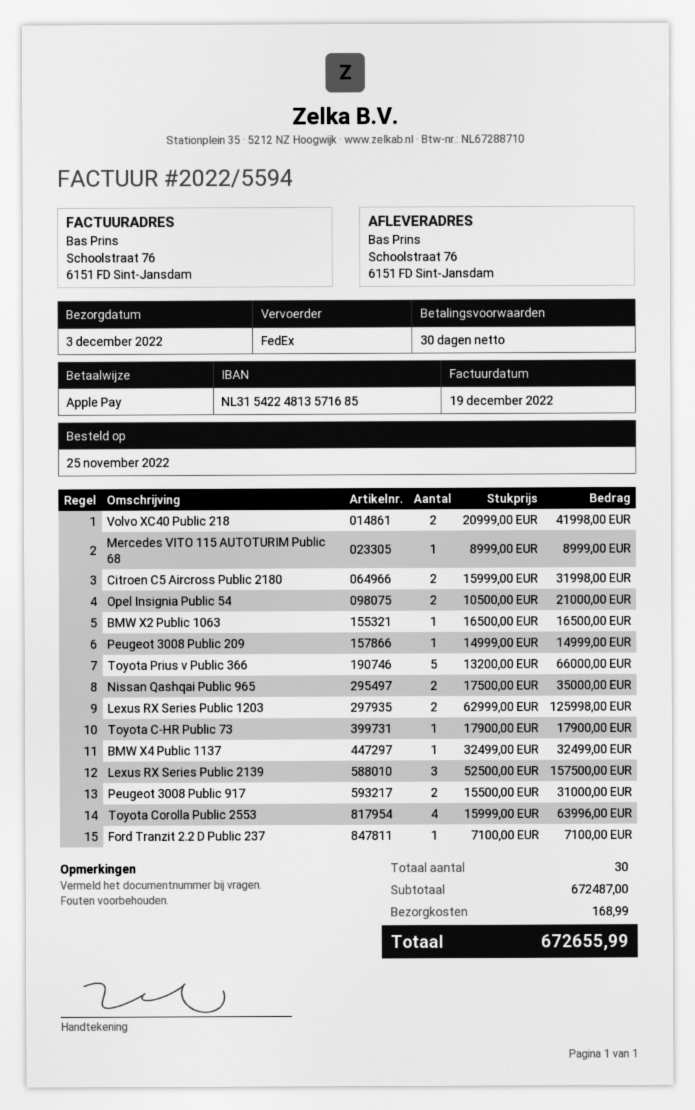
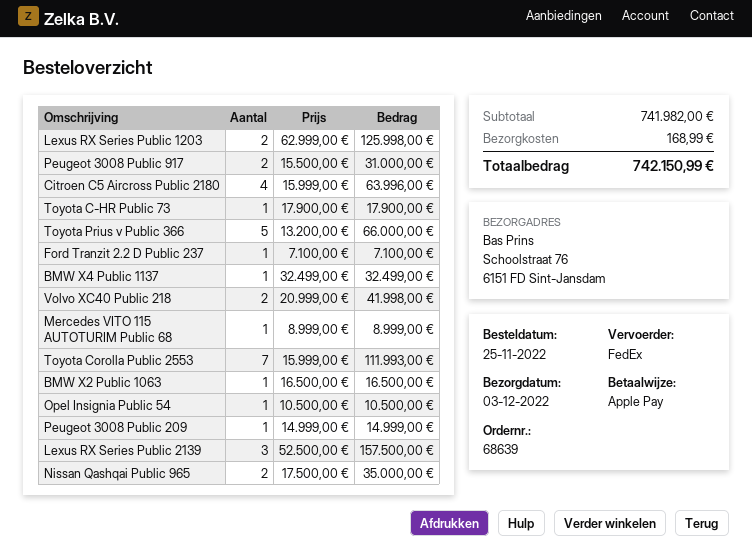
Citroen C5 Aircross Public 2180: 2 x 15999.00 = 31998.00 -> 4 x 15999.00 = 63996.00
Opel Insignia Public 54: 2 x 10500.00 = 21000.00 -> 1 x 10500.00 = 10500.00
Toyota Corolla Public 2553: 4 x 15999.00 = 63996.00 -> 7 x 15999.00 = 111993.00
subtotal: 672487.00 -> 741982.00
total: 672655.99 -> 742150.99

